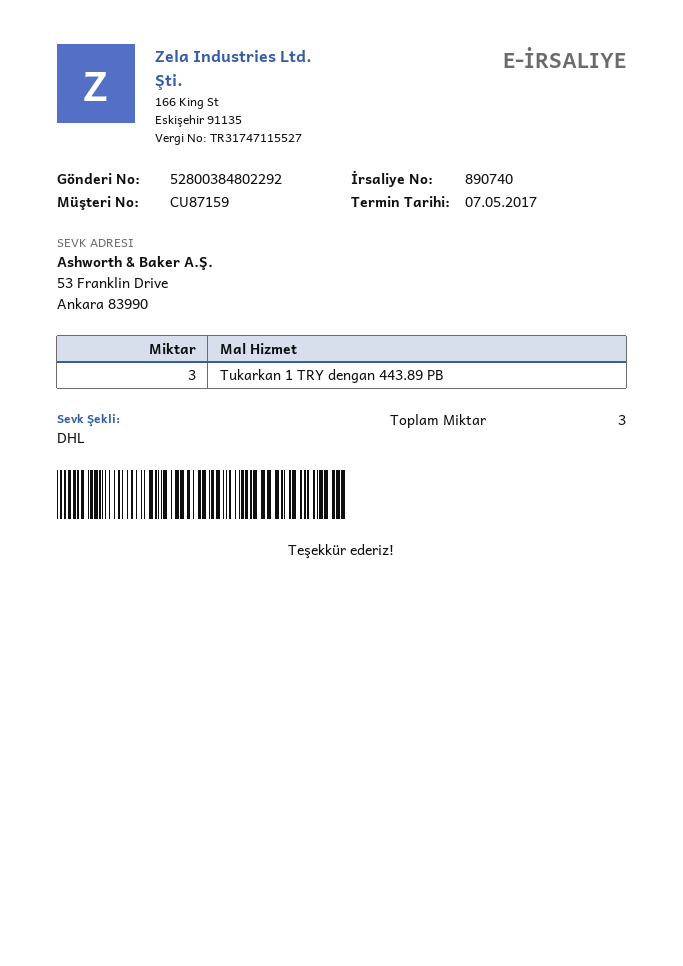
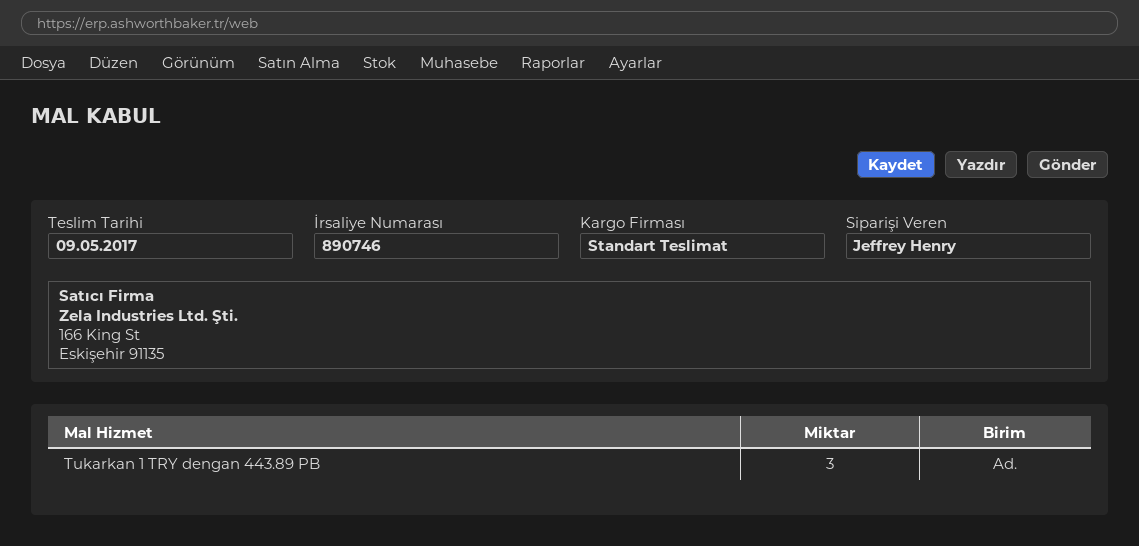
delivery note number: 890740 -> 890746
delivery date: 2017-05-07 -> 2017-05-09
shipping method: DHL -> standard

